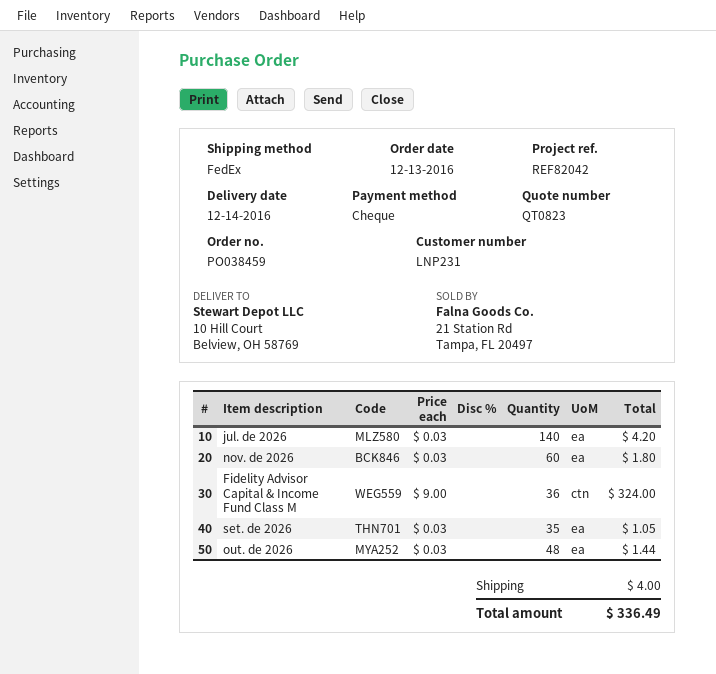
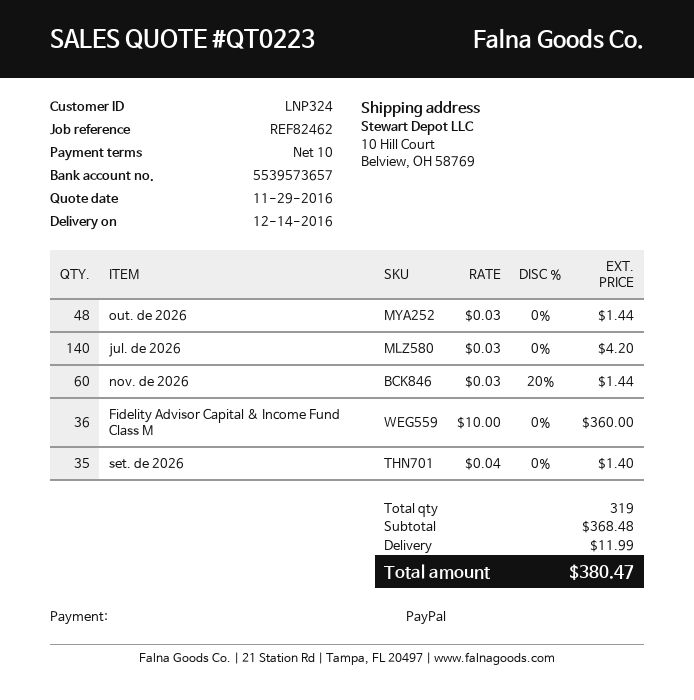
quote number: QT0823 -> QT0223
customer number: LNP231 -> LNP324
reference: REF82042 -> REF82462
payment method: cheque -> PayPal
nov. de 2026: 60 x 0.03 = 1.80 -> 60 x 0.03 - 20% = 1.44
Fidelity Advisor Capital & Income Fund Class M: 36 x 9.00 = 324.00 -> 36 x 10.00 = 360.00
set. de 2026: 35 x 0.03 = 1.05 -> 35 x 0.04 = 1.40
shipping: 4.00 -> 11.99
total: 336.49 -> 380.47

